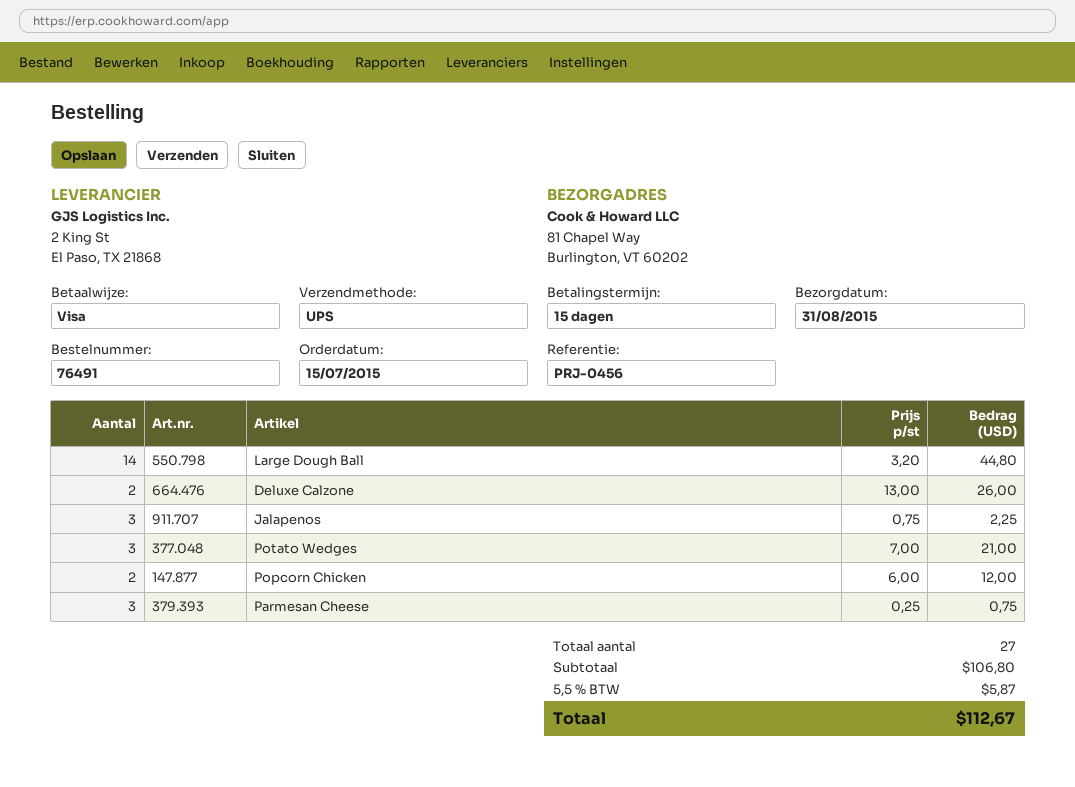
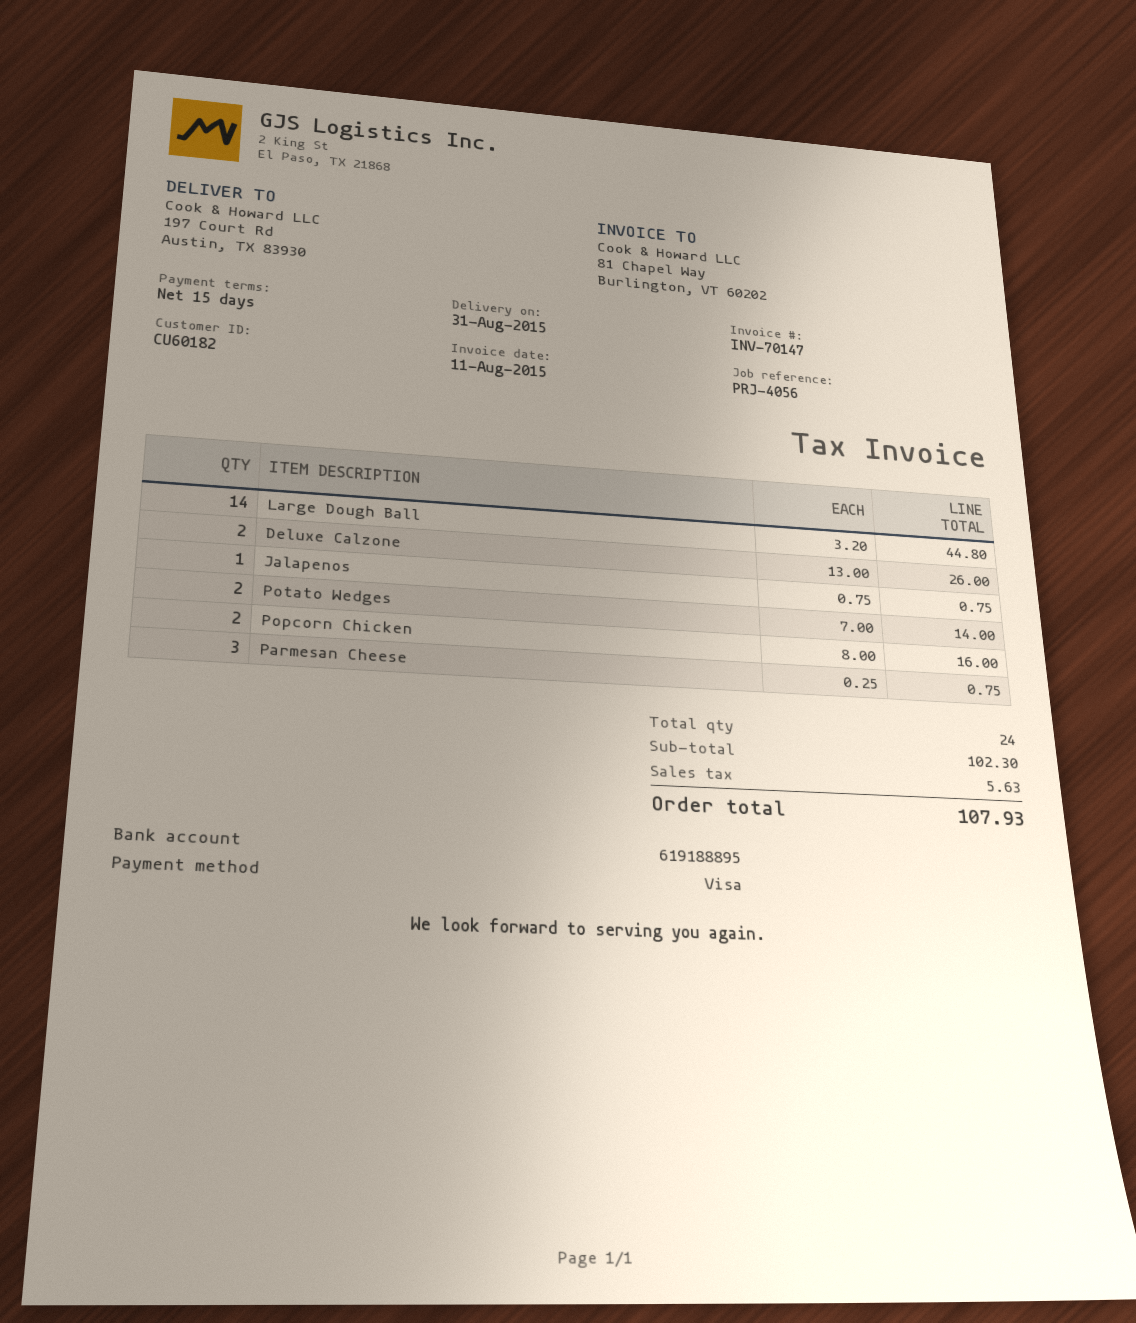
reference: PRJ-0456 -> PRJ-4056
ship to: 81 Chapel Way, Burlington, VT 60202 -> 197 Court Rd, Austin, TX 83930
Jalapenos: 3 x 0.75 = 2.25 -> 1 x 0.75 = 0.75
Potato Wedges: 3 x 7.00 = 21.00 -> 2 x 7.00 = 14.00
Popcorn Chicken: 2 x 6.00 = 12.00 -> 2 x 8.00 = 16.00
total quantity: 27 -> 24
subtotal: 106.80 -> 102.30
tax: 5.87 -> 5.63
total: 112.67 -> 107.93

